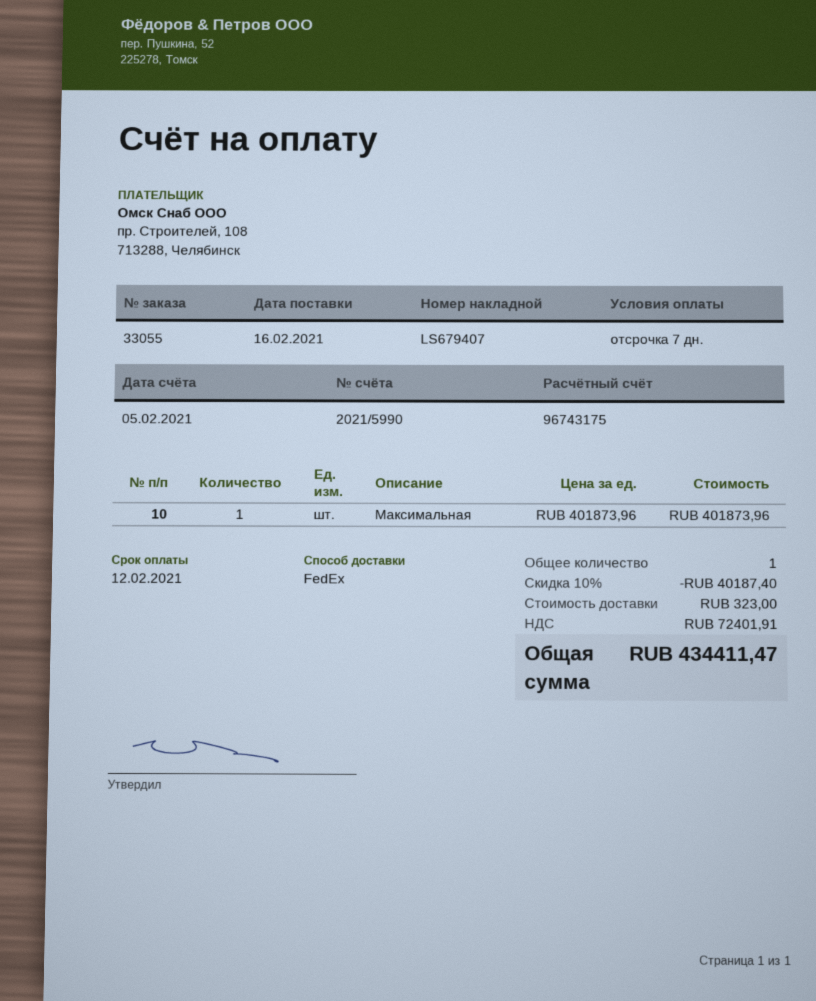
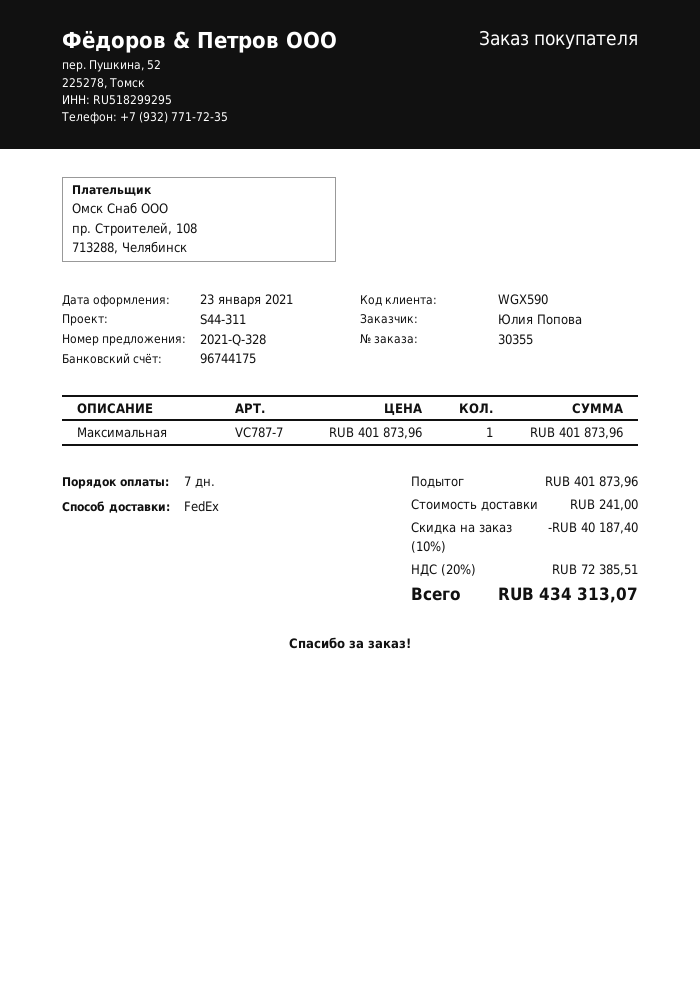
order number: 33055 -> 30355
bank account: 96743175 -> 96744175
shipping: 323.00 -> 241.00
tax: 72401.91 -> 72385.51
total: 434411.47 -> 434313.07

